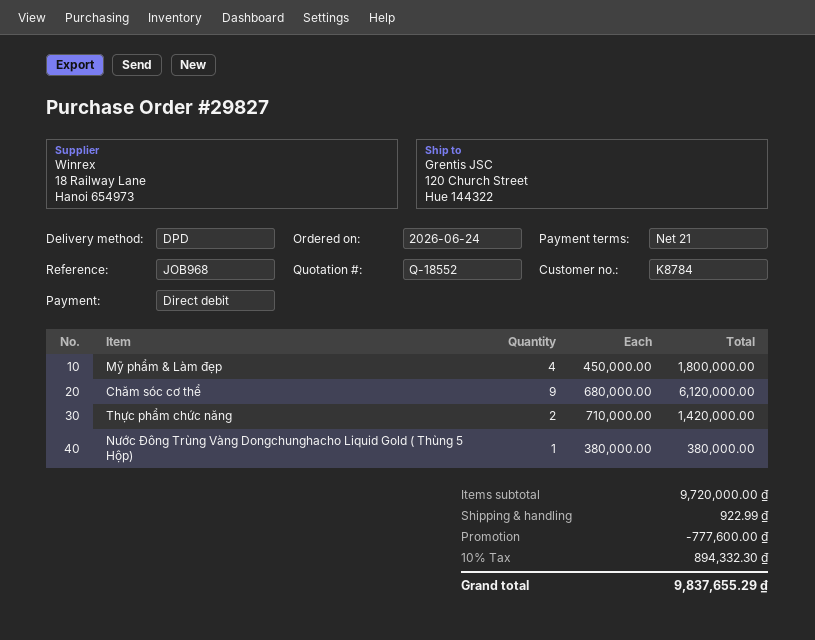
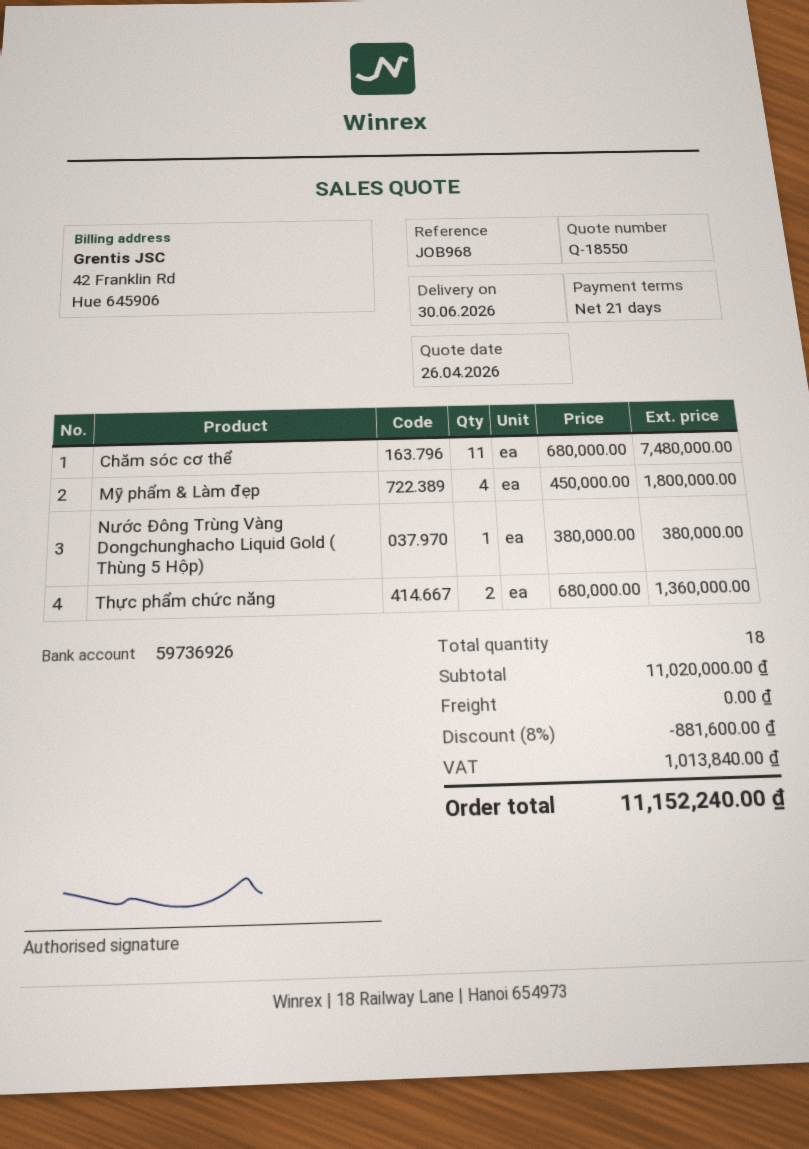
quote number: Q-18552 -> Q-18550
Chăm sóc cơ thể: 9 x 680000.00 = 6120000.00 -> 11 x 680000.00 = 7480000.00
Thực phẩm chức năng: 2 x 710000.00 = 1420000.00 -> 2 x 680000.00 = 1360000.00
subtotal: 9720000.00 -> 11020000.00
discount: 777600.00 -> 881600.00
shipping: 922.99 -> 0.00
tax: 894332.30 -> 1013840.00
total: 9837655.29 -> 11152240.00

